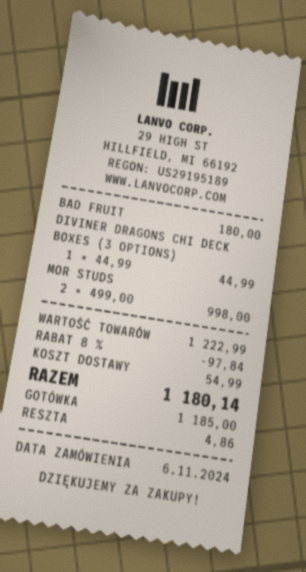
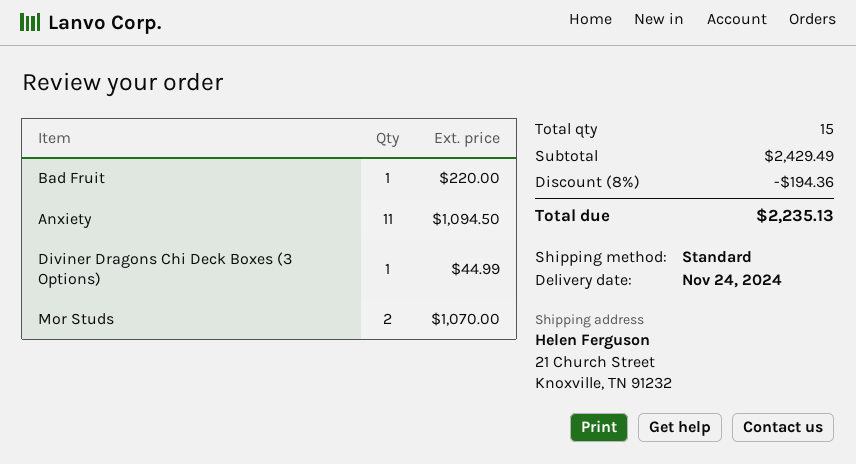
BAD FRUIT: 1 for 180.00 -> 1 for 220.00
MOR STUDS: 2 for 998.00 -> 2 for 1070.00
Anxiety: none -> 11 for 1094.50
subtotal: 1222.99 -> 2429.49
discount: 8% = 97.84 -> 8% = 194.36
shipping: 54.99 -> none
total: 1180.14 -> 2235.13

